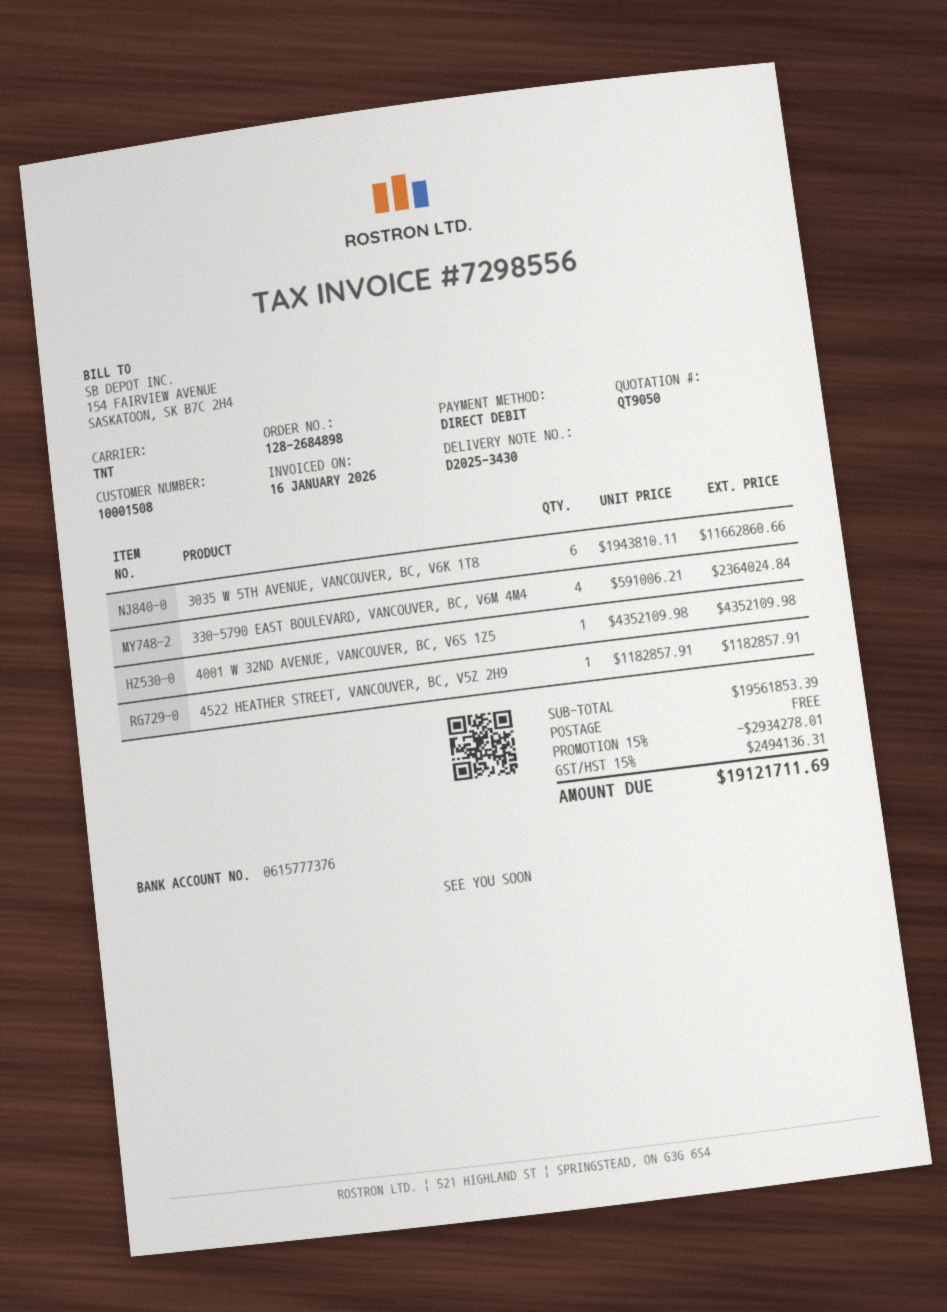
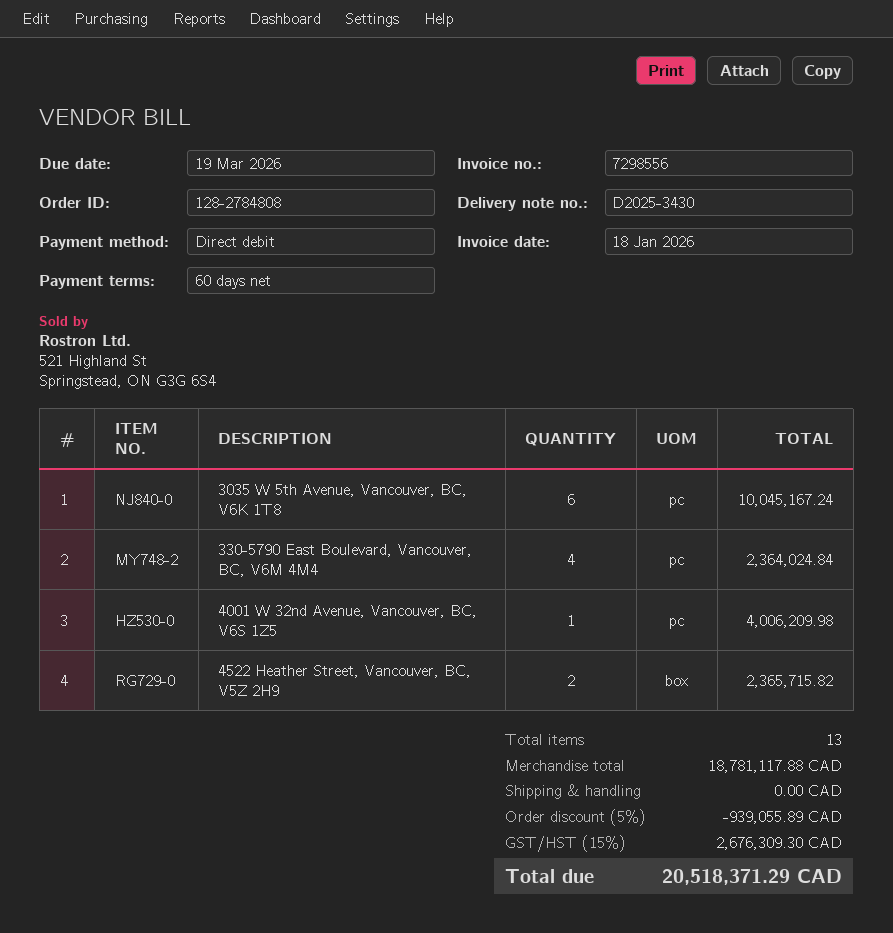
order number: 128-2684898 -> 128-2784808
invoice date: 2026-01-16 -> 2026-01-18
3035 W 5TH AVENUE, VANCOUVER, BC, V6K 1T8: 6 for 11662860.66 -> 6 for 10045167.24
4001 W 32ND AVENUE, VANCOUVER, BC, V6S 1Z5: 1 for 4352109.98 -> 1 for 4006209.98
4522 HEATHER STREET, VANCOUVER, BC, V5Z 2H9: 1 for 1182857.91 -> 2 for 2365715.82
subtotal: 19561853.39 -> 18781117.88
discount: 15% = 2934278.01 -> 5% = 939055.89
tax: 15% = 2494136.31 -> 15% = 2676309.30
total: 19121711.69 -> 20518371.29

